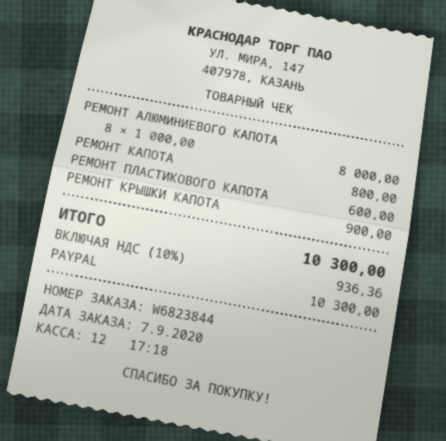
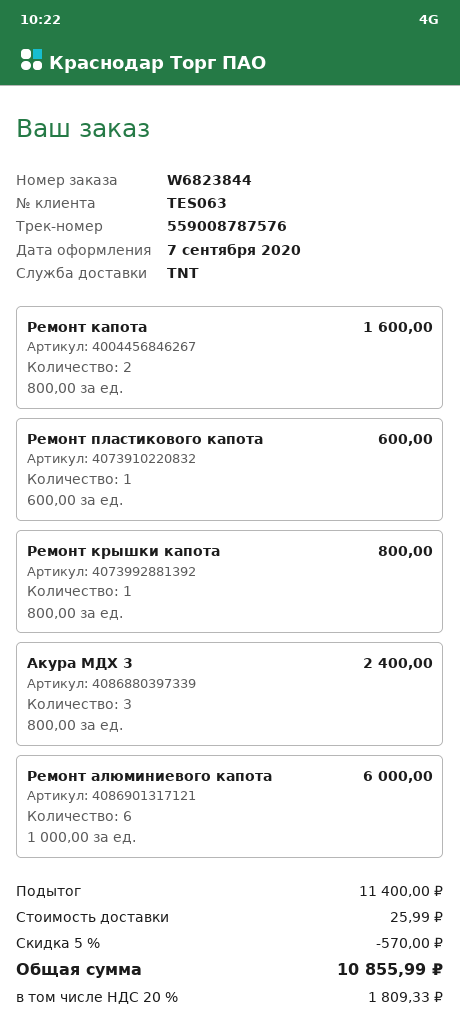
РЕМОНТ АЛЮМИНИЕВОГО КАПОТА: 8 x 1000.00 = 8000.00 -> 6 x 1000.00 = 6000.00
РЕМОНТ КАПОТА: 1 x 800.00 = 800.00 -> 2 x 800.00 = 1600.00
РЕМОНТ КРЫШКИ КАПОТА: 1 x 900.00 = 900.00 -> 1 x 800.00 = 800.00
Акура МДХ 3: none -> 3 x 800.00 = 2400.00
discount: none -> 5% = 570.00
shipping: none -> 25.99
tax: 10% = 936.36 -> 20% = 1809.33
total: 10300.00 -> 10855.99

